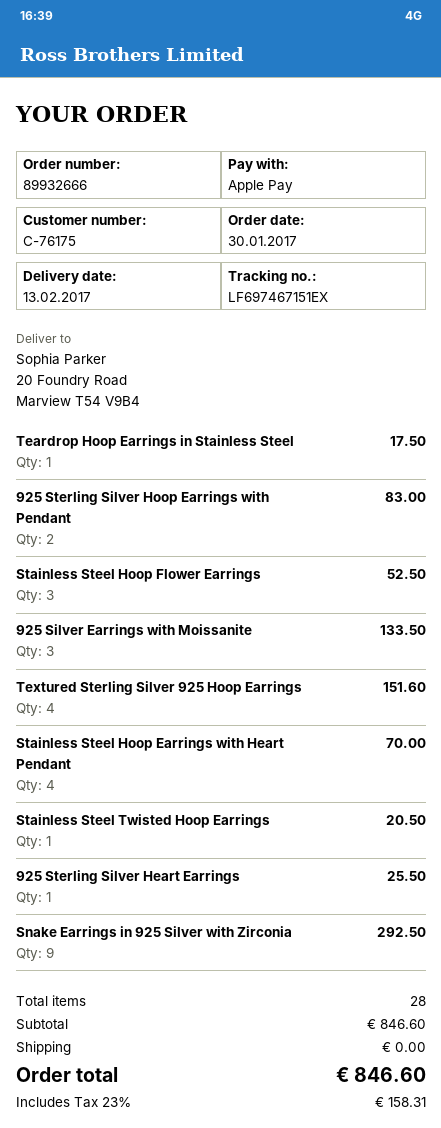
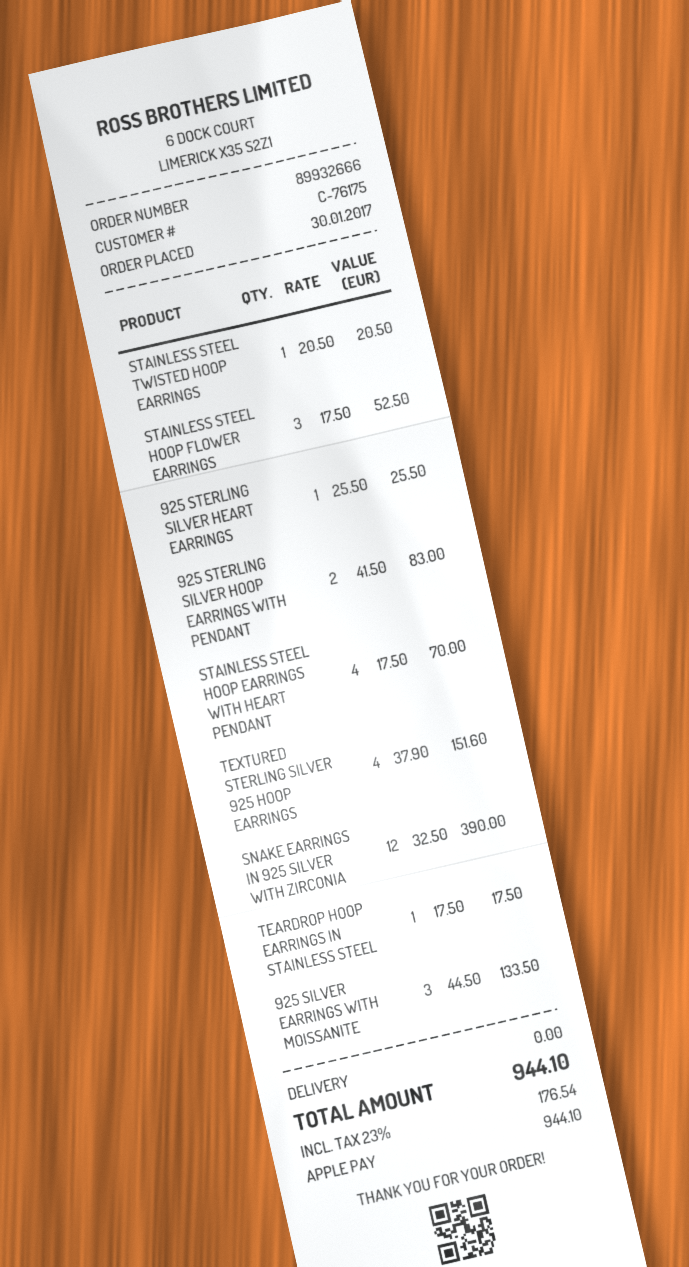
Snake Earrings in 925 Silver with Zirconia: 9 for 292.50 -> 12 for 390.00
tax: 23% = 158.31 -> 23% = 176.54
total: 846.60 -> 944.10

